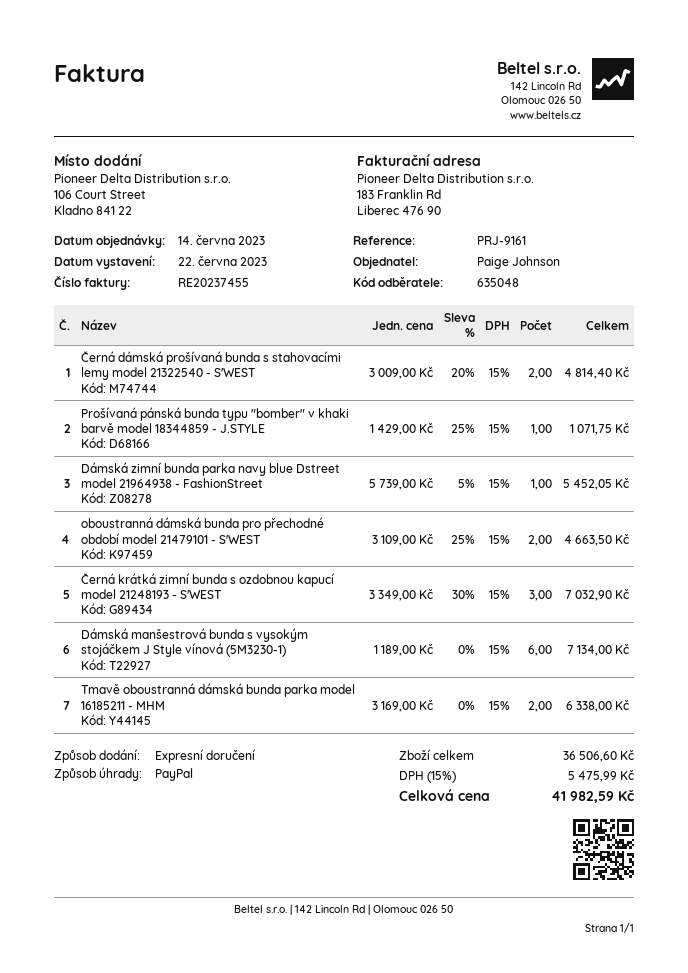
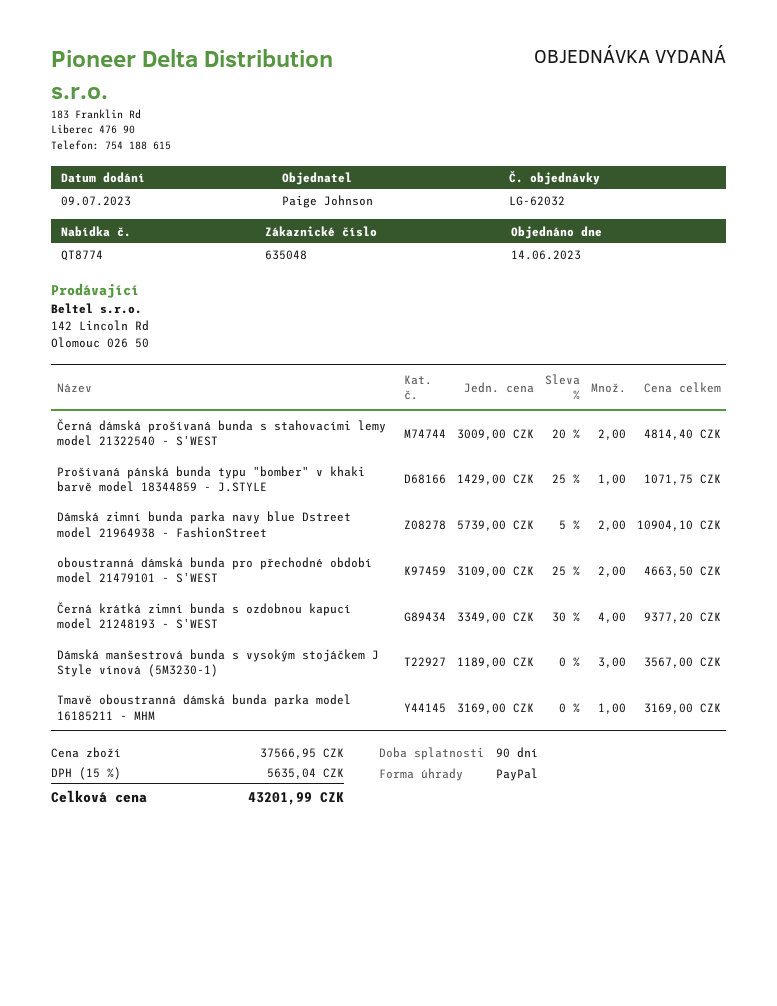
Dámská zimní bunda parka navy blue Dstreet model 21964938 - FashionStreet: 1 x 5739.00 - 5% = 5452.05 -> 2 x 5739.00 - 5% = 10904.10
Černá krátká zimní bunda s ozdobnou kapucí model 21248193 - S'WEST: 3 x 3349.00 - 30% = 7032.90 -> 4 x 3349.00 - 30% = 9377.20
Dámská manšestrová bunda s vysokým stojáčkem J Style vínová (5M3230-1): 6 x 1189.00 = 7134.00 -> 3 x 1189.00 = 3567.00
Tmavě oboustranná dámská bunda parka model 16185211 - MHM: 2 x 3169.00 = 6338.00 -> 1 x 3169.00 = 3169.00
subtotal: 36506.60 -> 37566.95
tax: 15% = 5475.99 -> 15% = 5635.04
total: 41982.59 -> 43201.99

